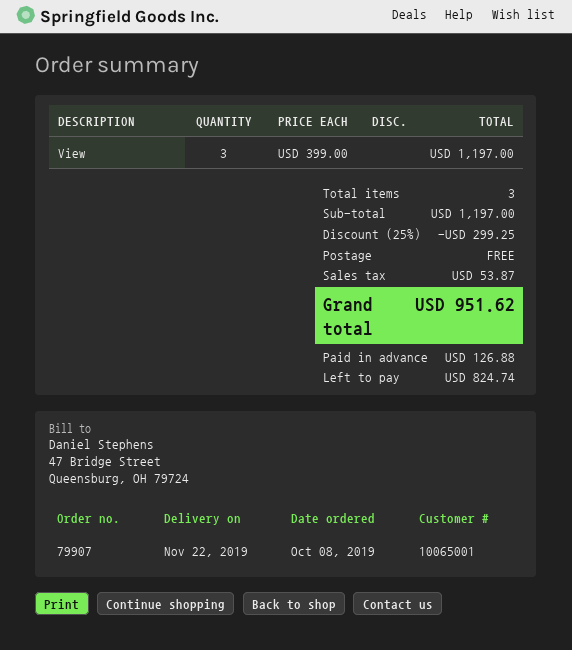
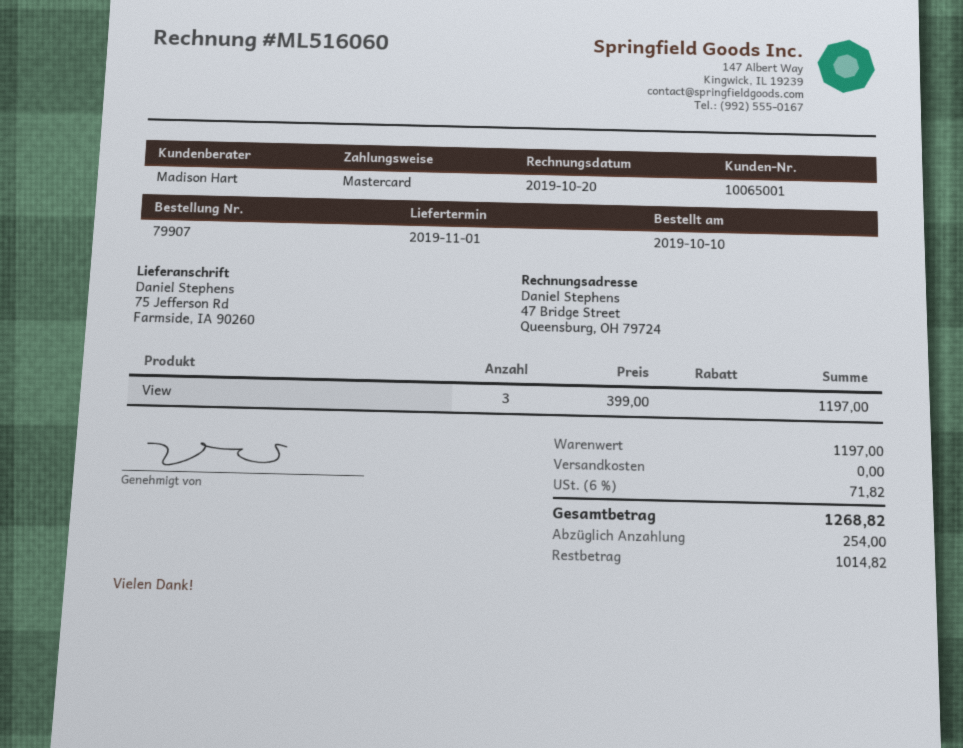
order date: 2019-10-08 -> 2019-10-10
delivery date: 2019-11-22 -> 2019-11-01
discount: 25% = 299.25 -> none
tax: 53.87 -> 71.82
total: 951.62 -> 1268.82
deposit: 126.88 -> 254.00
balance: 824.74 -> 1014.82

